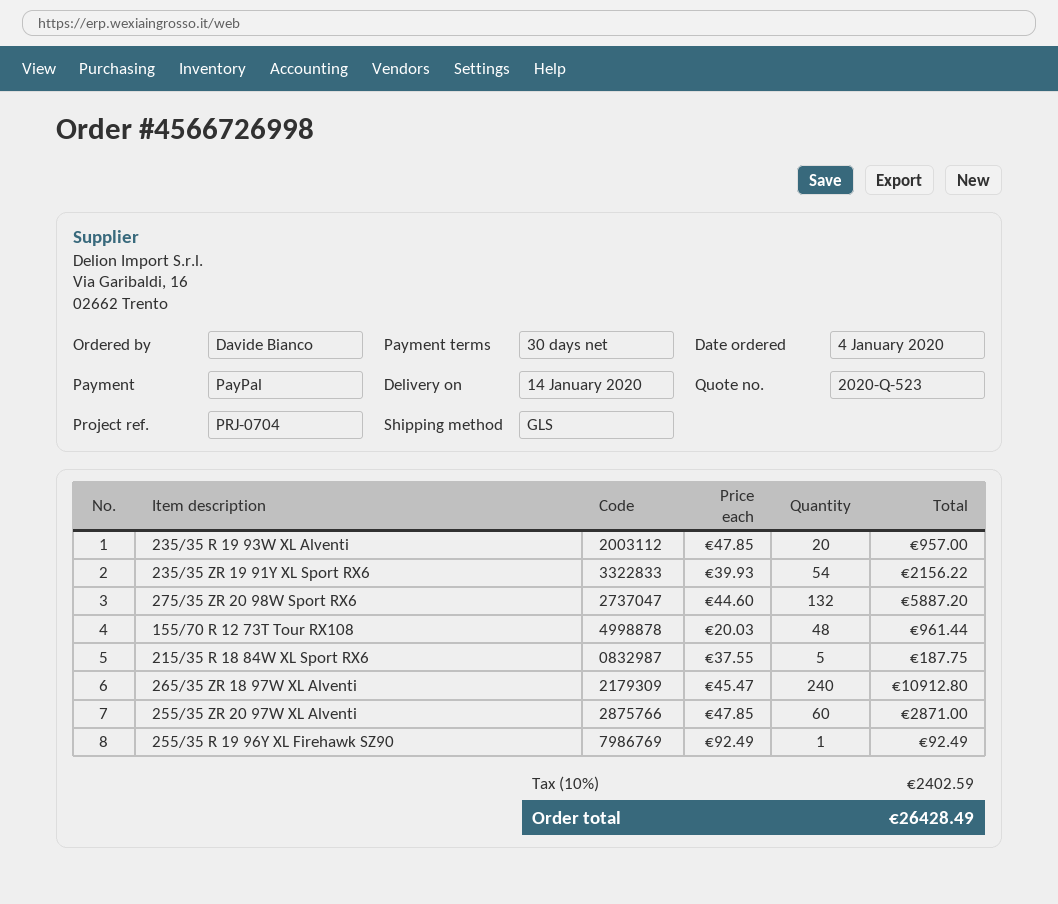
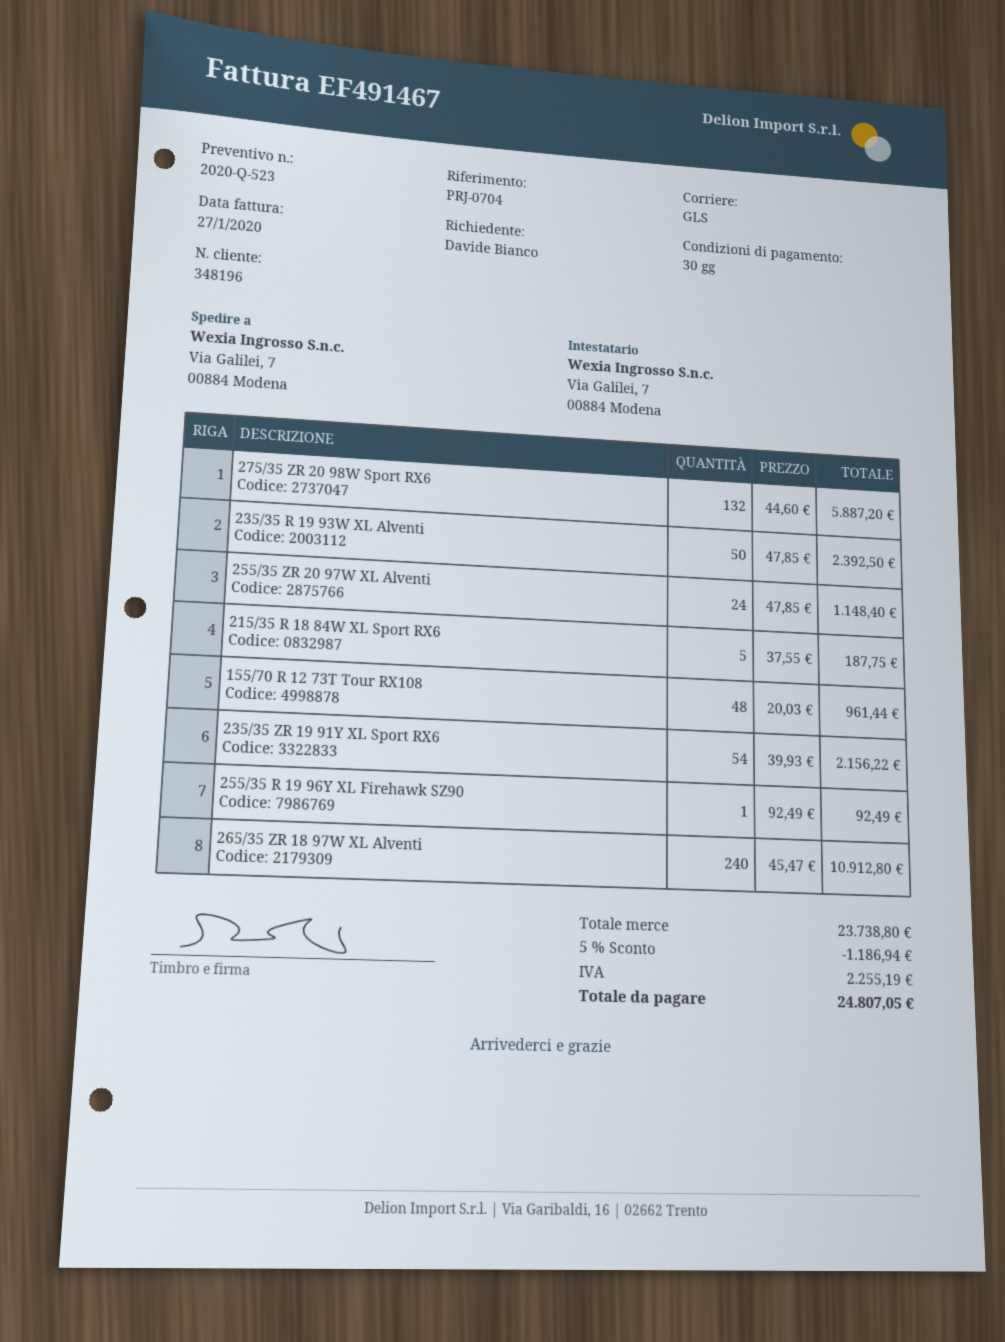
235/35 R 19 93W XL Alventi: 20 x 47.85 = 957.00 -> 50 x 47.85 = 2392.50
255/35 ZR 20 97W XL Alventi: 60 x 47.85 = 2871.00 -> 24 x 47.85 = 1148.40
discount: none -> 5% = 1186.94
tax: 2402.59 -> 2255.19
total: 26428.49 -> 24807.05

